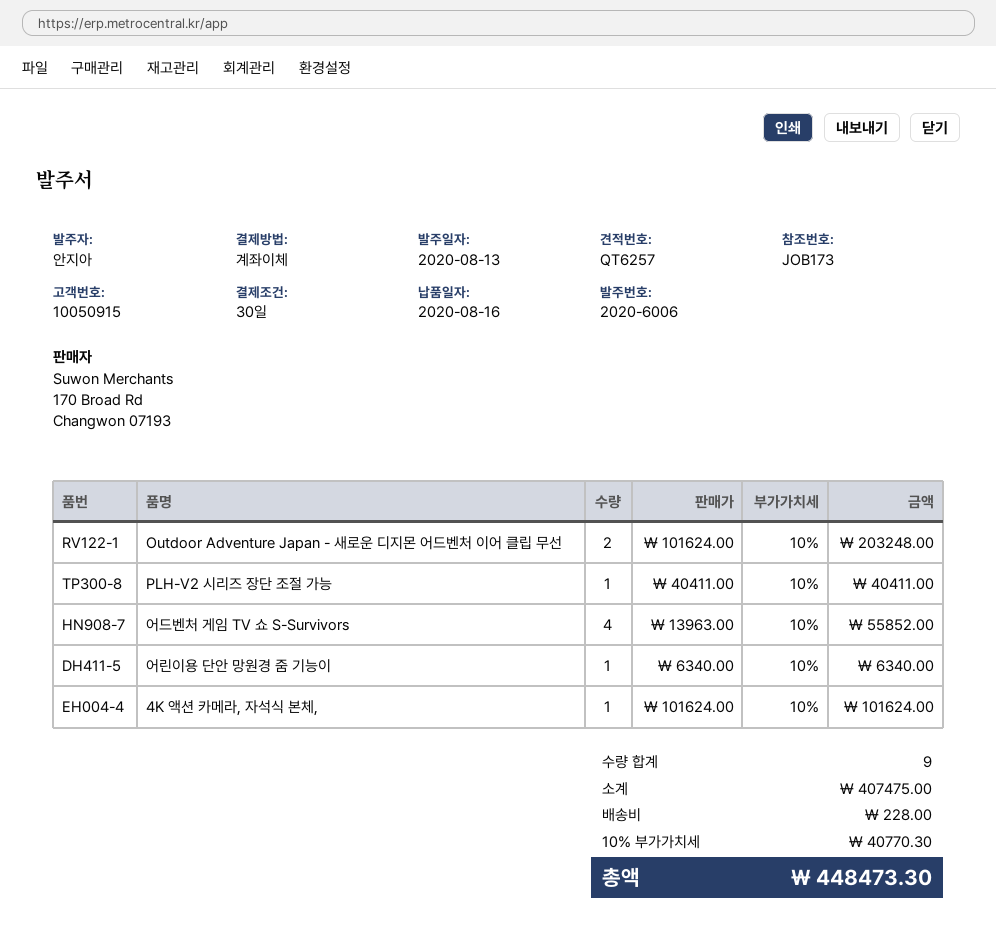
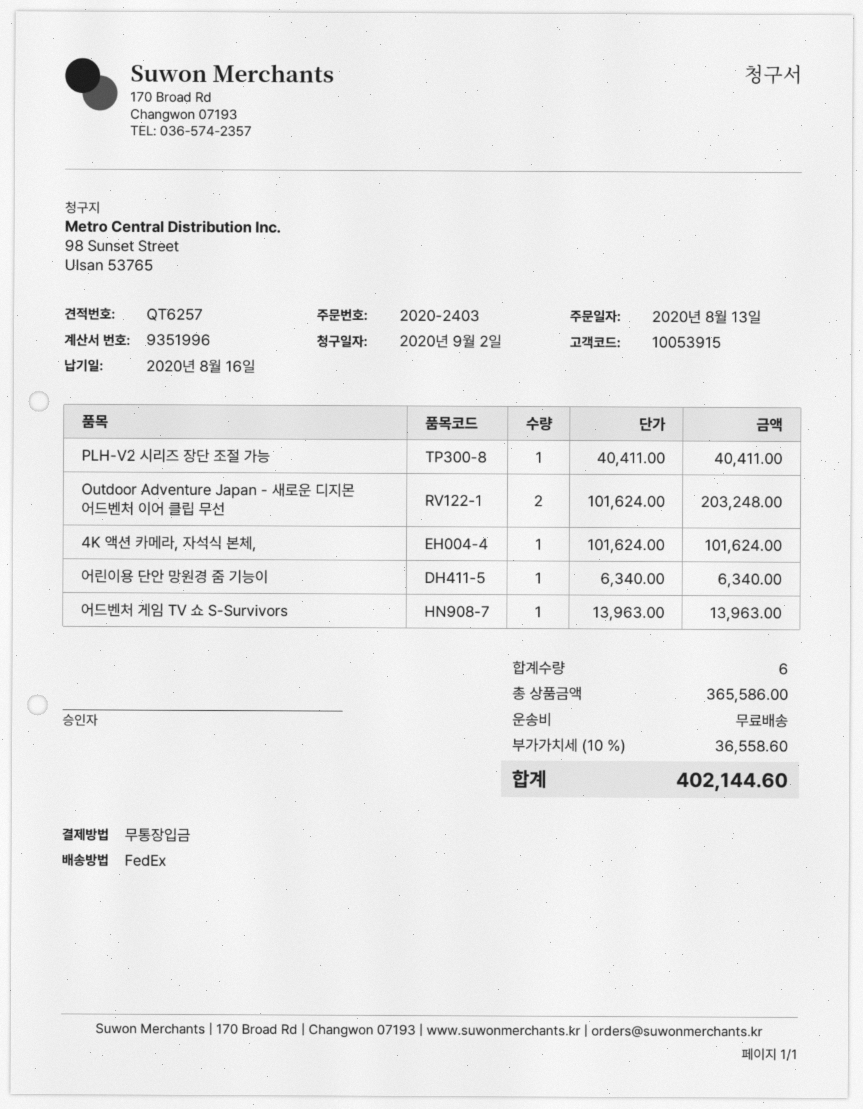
order number: 2020-6006 -> 2020-2403
customer number: 10050915 -> 10053915
어드벤처 게임 TV 쇼 S-Survivors: 4 x 13963.00 = 55852.00 -> 1 x 13963.00 = 13963.00
total quantity: 9 -> 6
subtotal: 407475.00 -> 365586.00
shipping: 228.00 -> 0.00
tax: 10% = 40770.30 -> 10% = 36558.60
total: 448473.30 -> 402144.60

